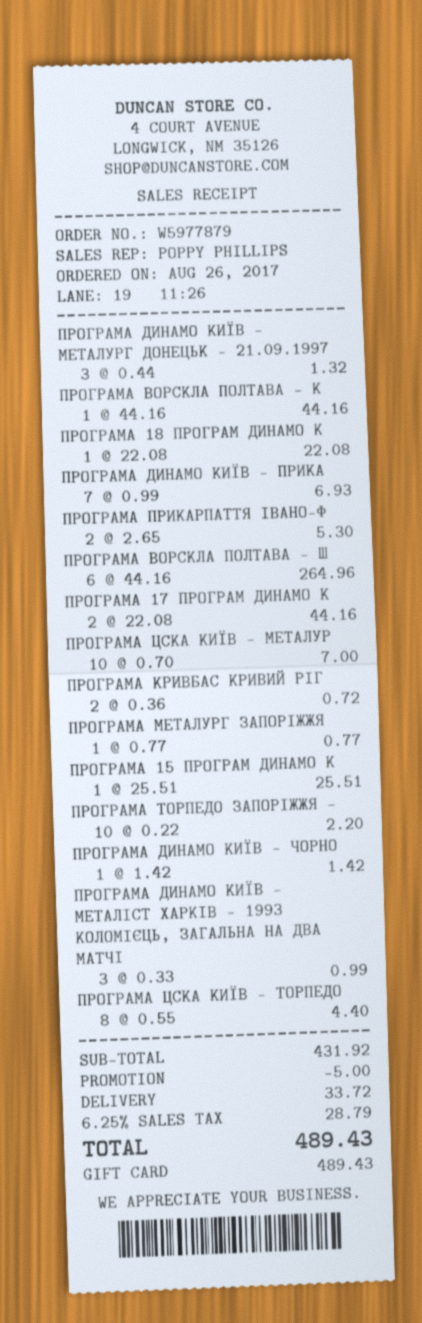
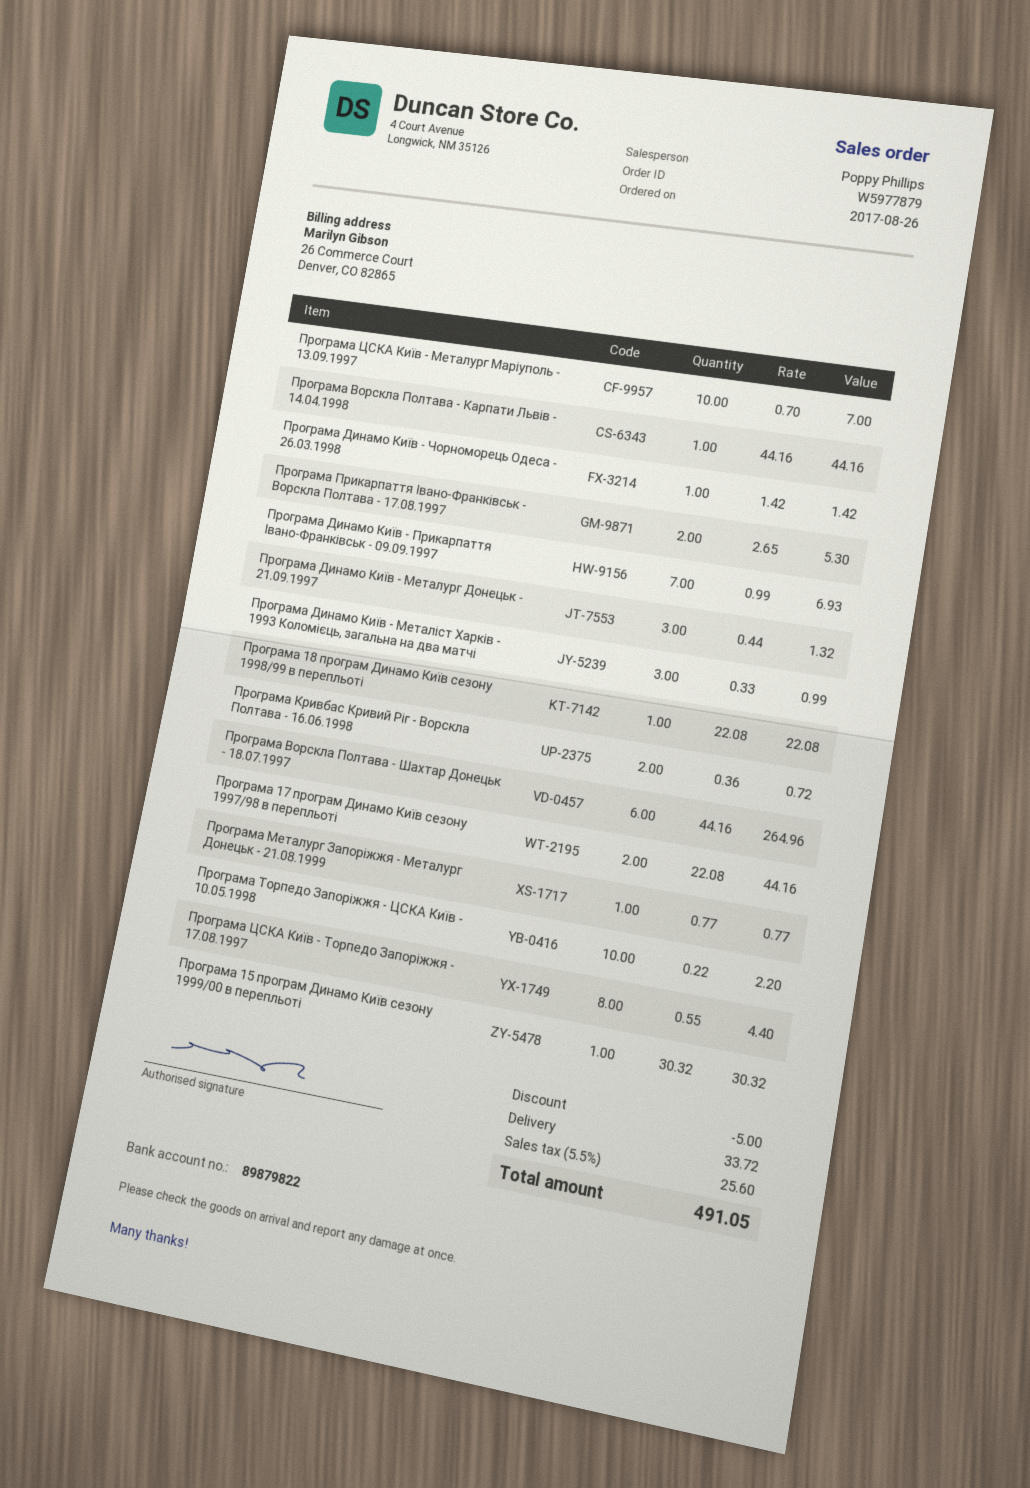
ПРОГРАМА 15 ПРОГРАМ ДИНАМО К: 1 x 25.51 = 25.51 -> 1 x 30.32 = 30.32
tax: 6.25% = 28.79 -> 5.5% = 25.60
total: 489.43 -> 491.05

